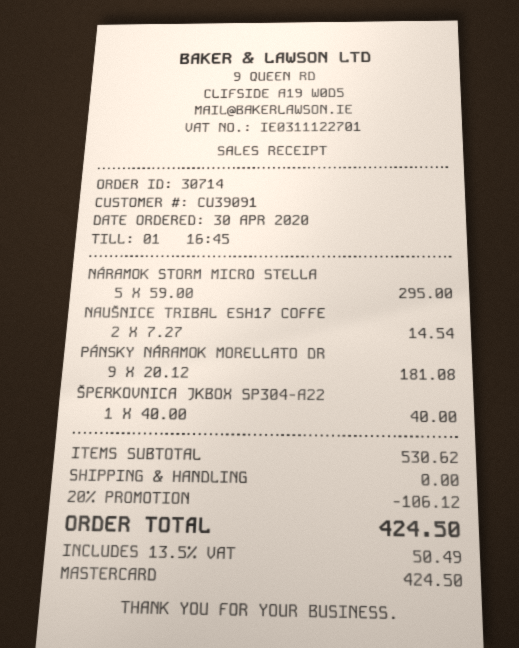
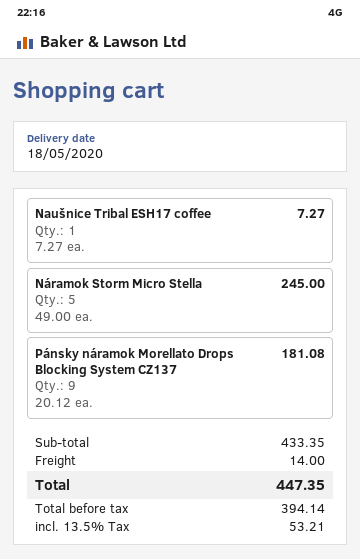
NÁRAMOK STORM MICRO STELLA: 5 x 59.00 = 295.00 -> 5 x 49.00 = 245.00
NAUŠNICE TRIBAL ESH17 COFFE: 2 x 7.27 = 14.54 -> 1 x 7.27 = 7.27
ŠPERKOVNICA JKBOX SP304-A22: 1 x 40.00 = 40.00 -> none
subtotal: 530.62 -> 433.35
discount: 20% = 106.12 -> none
shipping: 0.00 -> 14.00
tax: 13.5% = 50.49 -> 13.5% = 53.21
total: 424.50 -> 447.35

